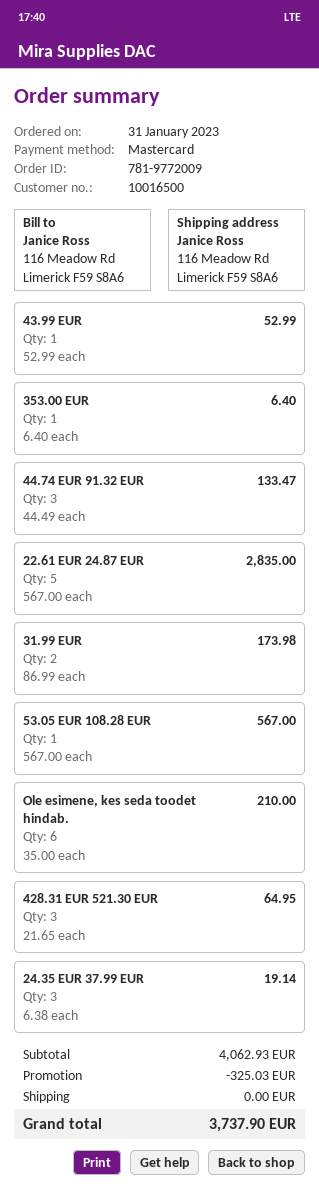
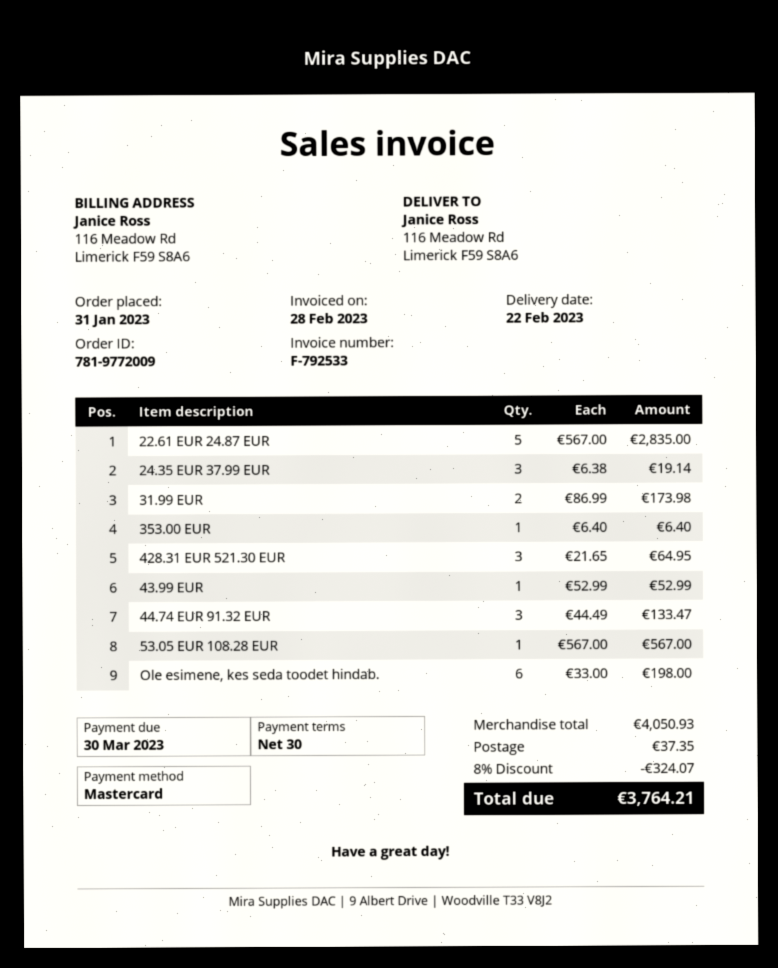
Ole esimene, kes seda toodet hindab.: 6 x 35.00 = 210.00 -> 6 x 33.00 = 198.00
subtotal: 4062.93 -> 4050.93
discount: 325.03 -> 324.07
shipping: 0.00 -> 37.35
total: 3737.90 -> 3764.21

